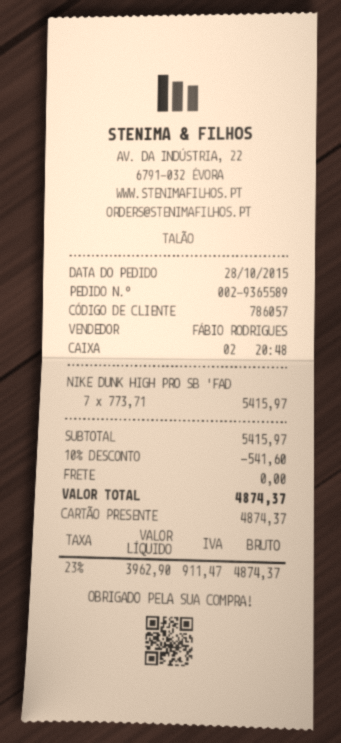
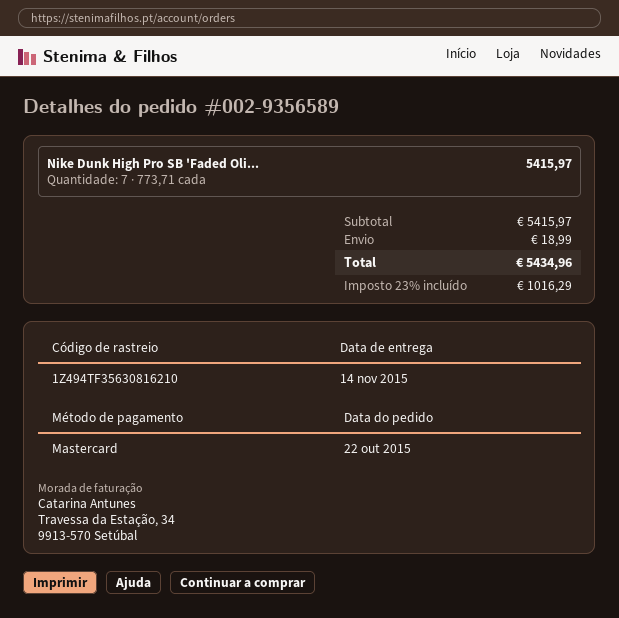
order number: 002-9365589 -> 002-9356589
order date: 2015-10-28 -> 2015-10-22
payment method: gift card -> Mastercard
discount: 10% = 541.60 -> none
shipping: 0.00 -> 18.99
tax: 23% = 911.47 -> 23% = 1016.29
total: 4874.37 -> 5434.96

